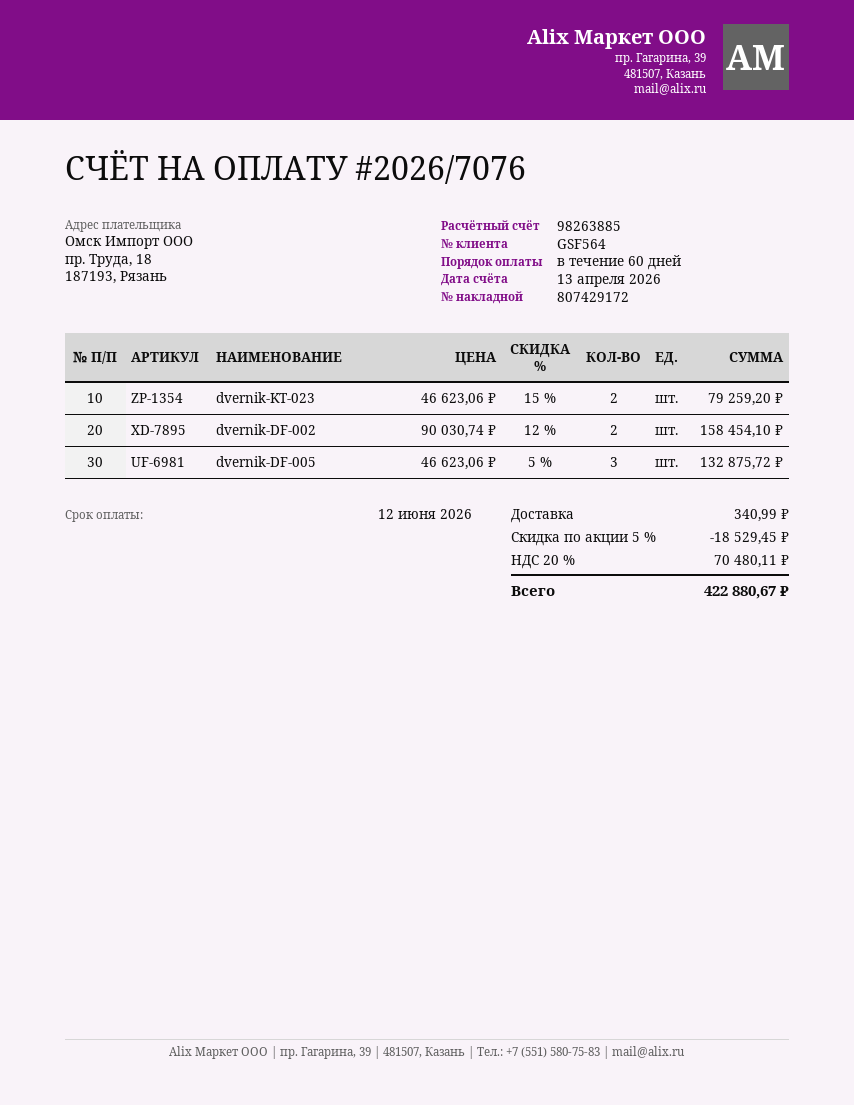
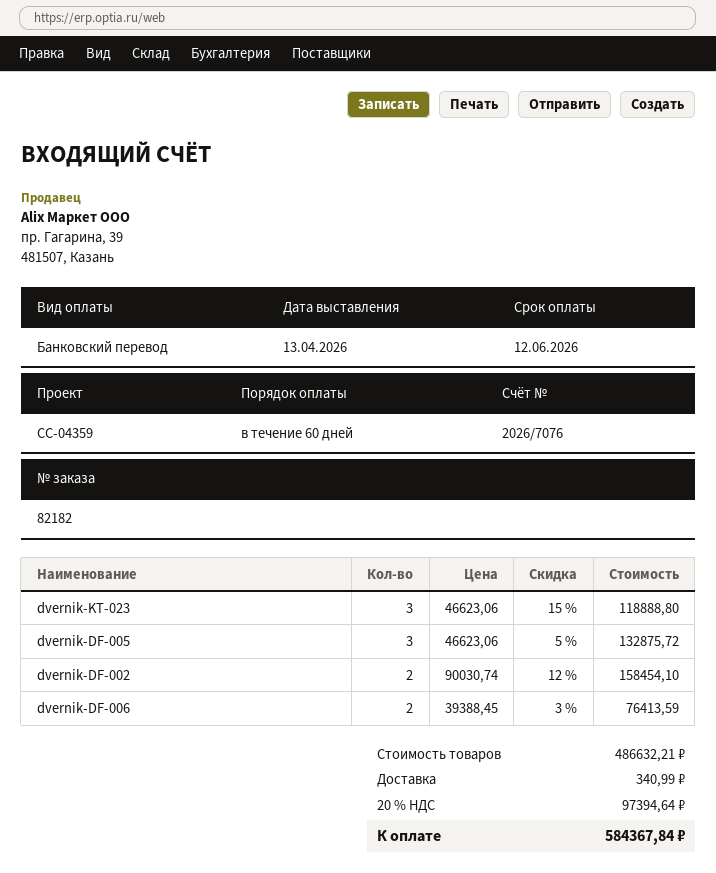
dvernik-KT-023: 2 x 46623.06 - 15% = 79259.20 -> 3 x 46623.06 - 15% = 118888.80
dvernik-DF-006: none -> 2 x 39388.45 - 3% = 76413.59
discount: 5% = 18529.45 -> none
tax: 20% = 70480.11 -> 20% = 97394.64
total: 422880.67 -> 584367.84

